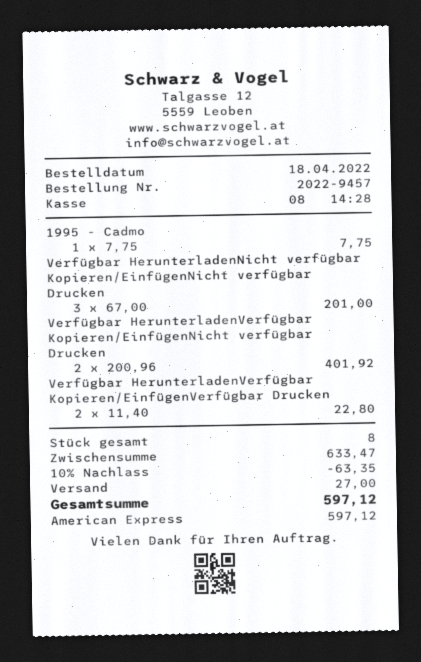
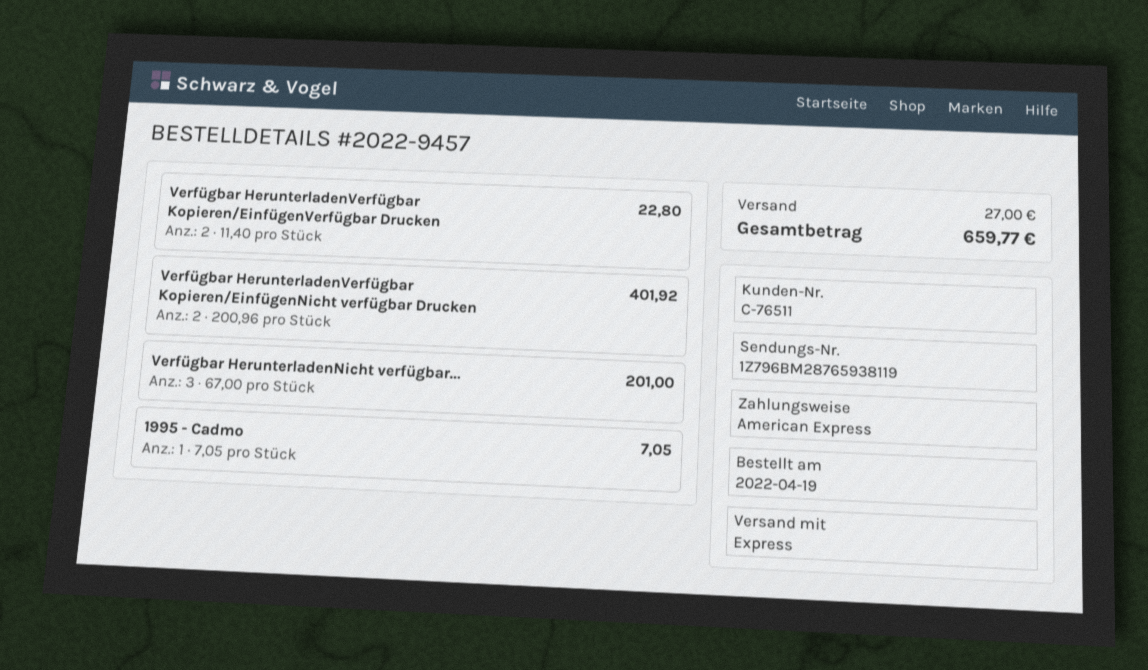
order date: 2022-04-18 -> 2022-04-19
1995 - Cadmo: 1 x 7.75 = 7.75 -> 1 x 7.05 = 7.05
discount: 10% = 63.35 -> none
total: 597.12 -> 659.77

